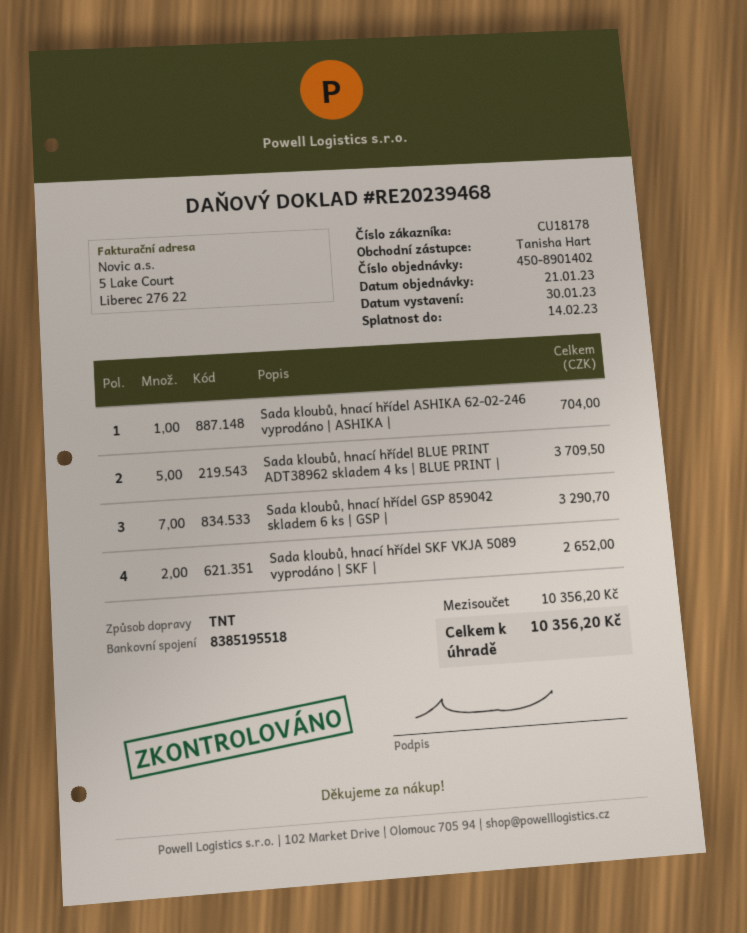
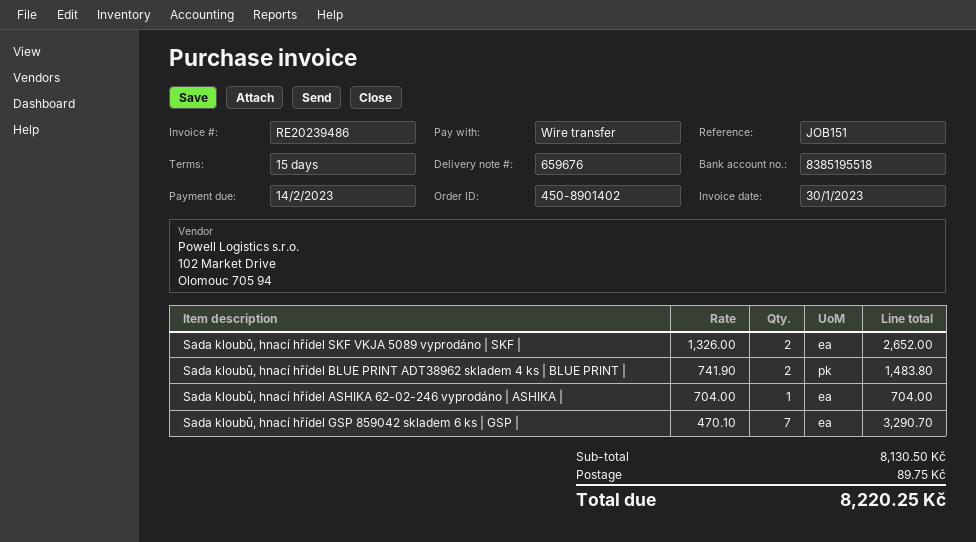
invoice number: RE20239468 -> RE20239486
Sada kloubů, hnací hřídel BLUE PRINT ADT38962 skladem 4 ks | BLUE PRINT |: 5 for 3709.50 -> 2 for 1483.80
subtotal: 10356.20 -> 8130.50
shipping: none -> 89.75
total: 10356.20 -> 8220.25

